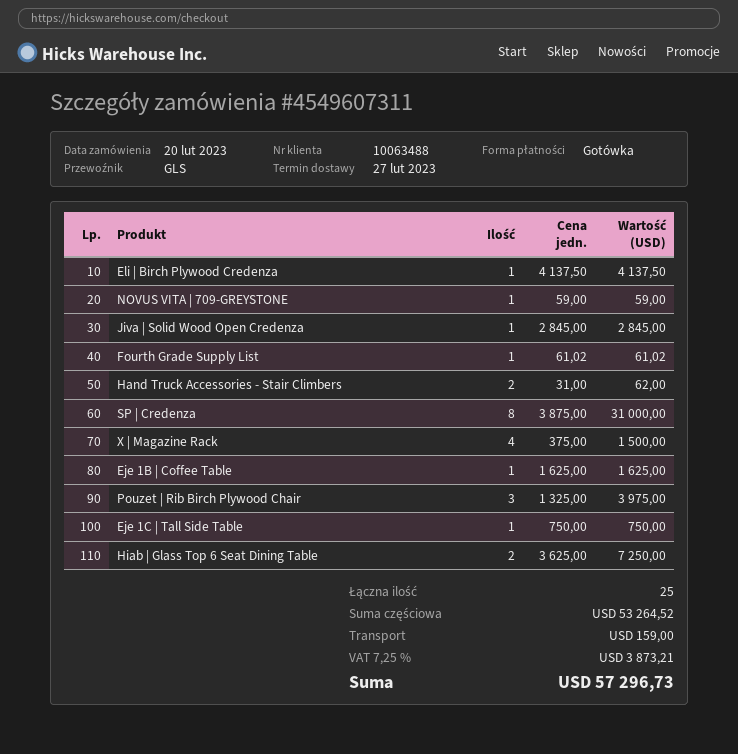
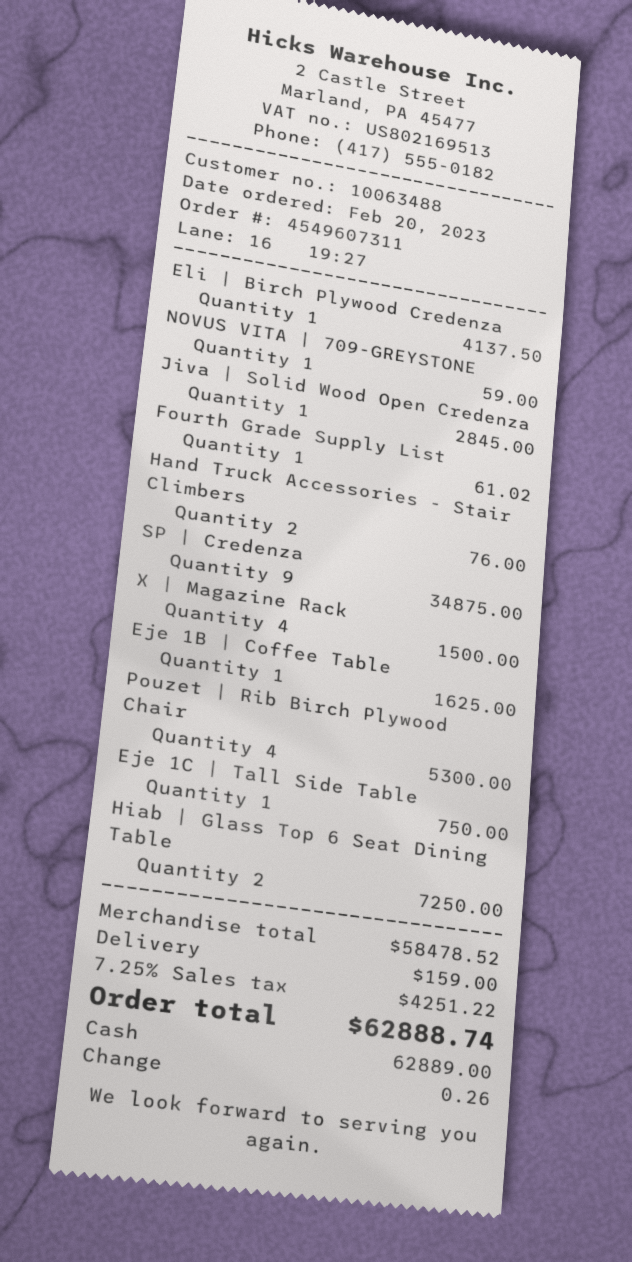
Hand Truck Accessories - Stair Climbers: 2 for 62.00 -> 2 for 76.00
SP | Credenza: 8 for 31000.00 -> 9 for 34875.00
Pouzet | Rib Birch Plywood Chair: 3 for 3975.00 -> 4 for 5300.00
subtotal: 53264.52 -> 58478.52
tax: 7.25% = 3873.21 -> 7.25% = 4251.22
total: 57296.73 -> 62888.74

